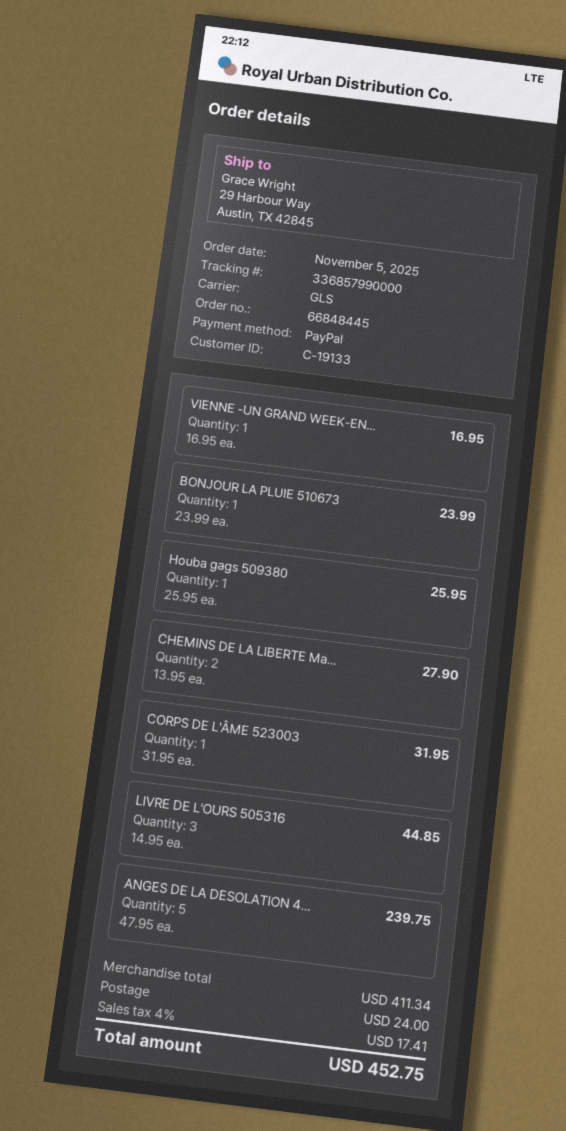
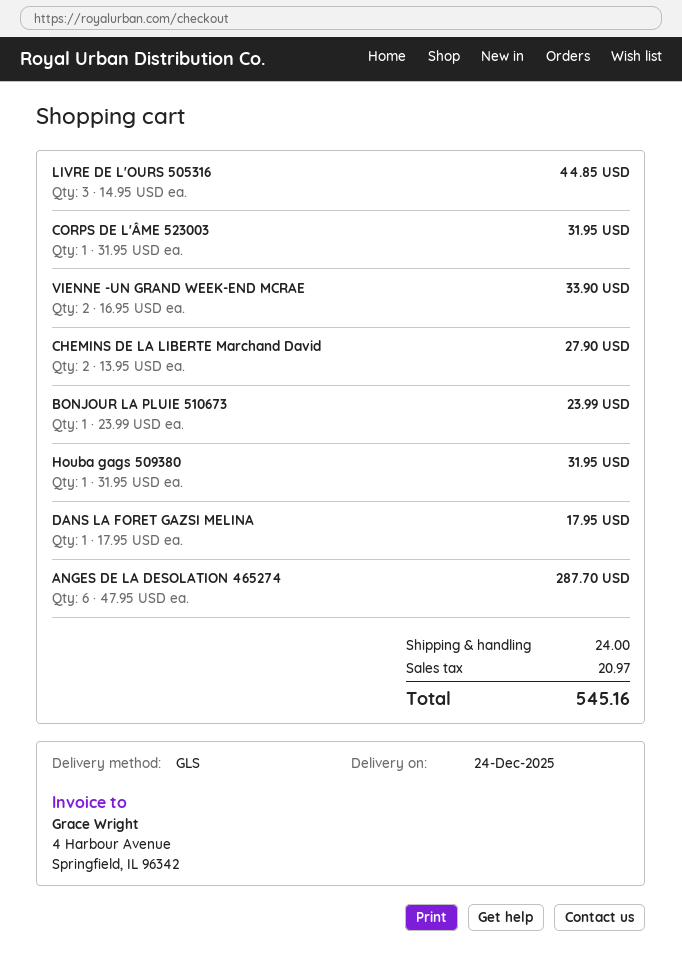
VIENNE -UN GRAND WEEK-EN...: 1 x 16.95 = 16.95 -> 2 x 16.95 = 33.90
Houba gags 509380: 1 x 25.95 = 25.95 -> 1 x 31.95 = 31.95
ANGES DE LA DESOLATION 4...: 5 x 47.95 = 239.75 -> 6 x 47.95 = 287.70
DANS LA FORET GAZSI MELINA: none -> 1 x 17.95 = 17.95
tax: 17.41 -> 20.97
total: 452.75 -> 545.16

